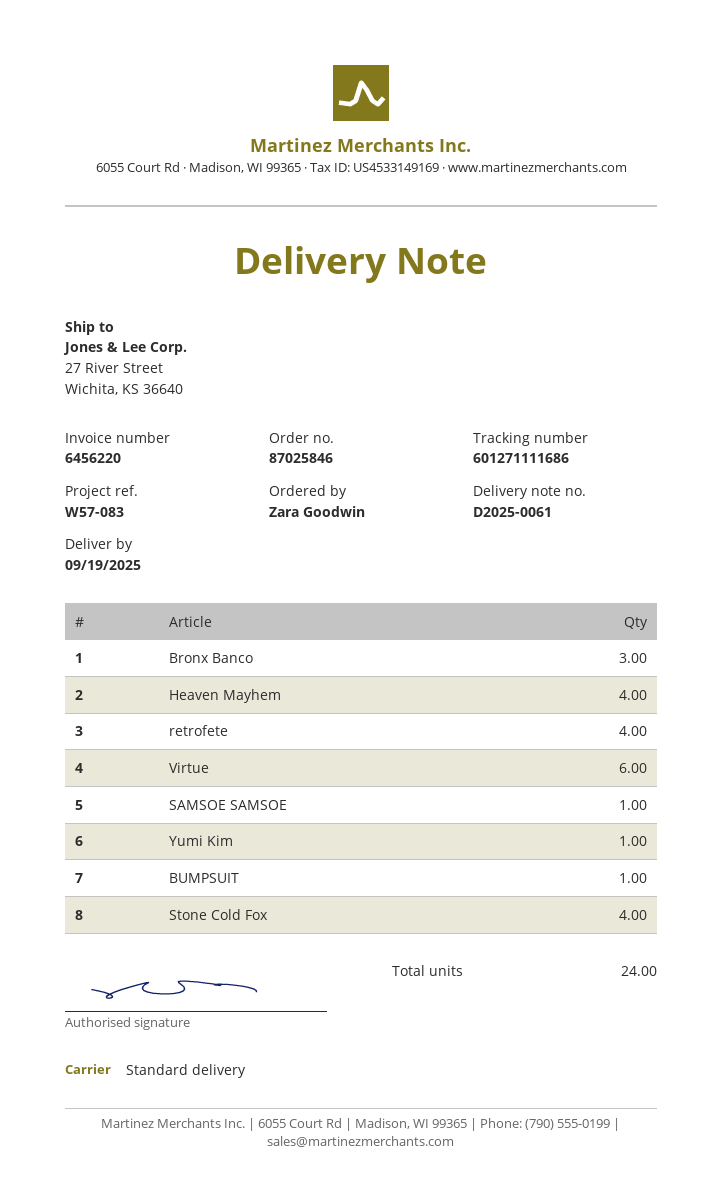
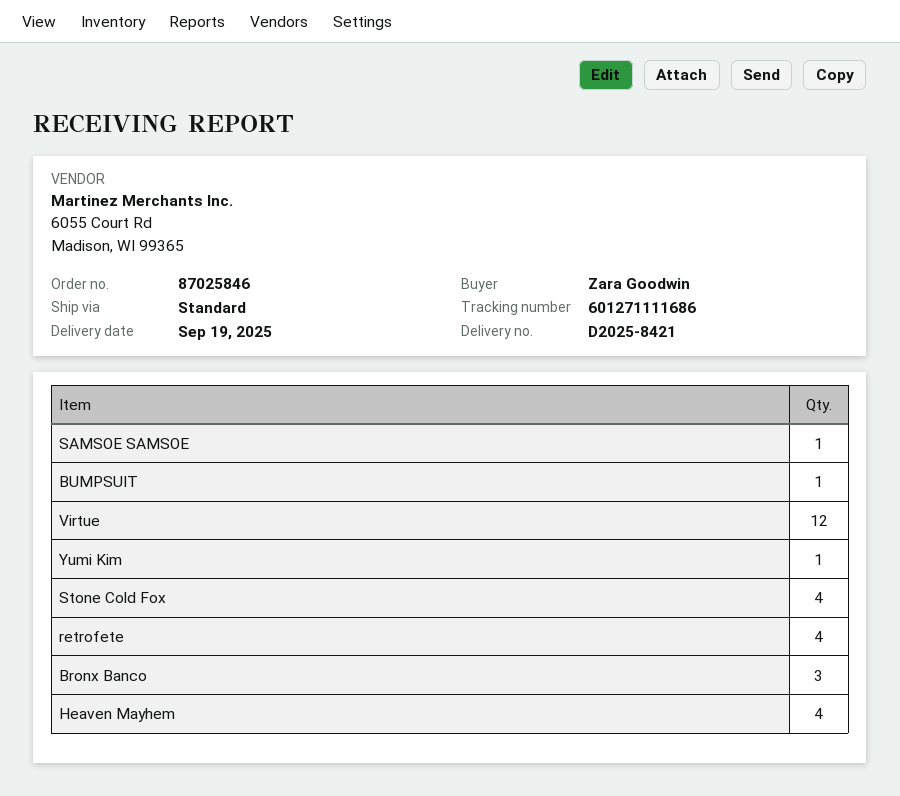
delivery note number: D2025-0061 -> D2025-8421
Virtue: 6 -> 12

